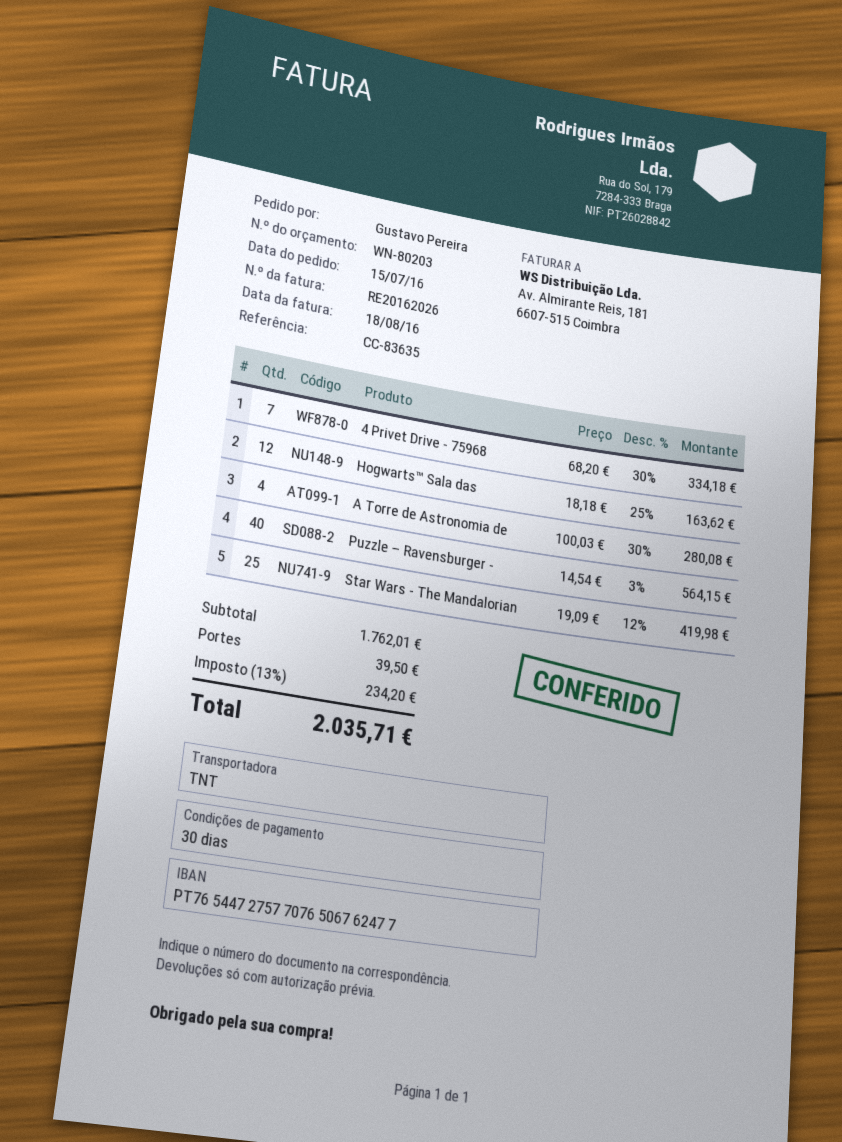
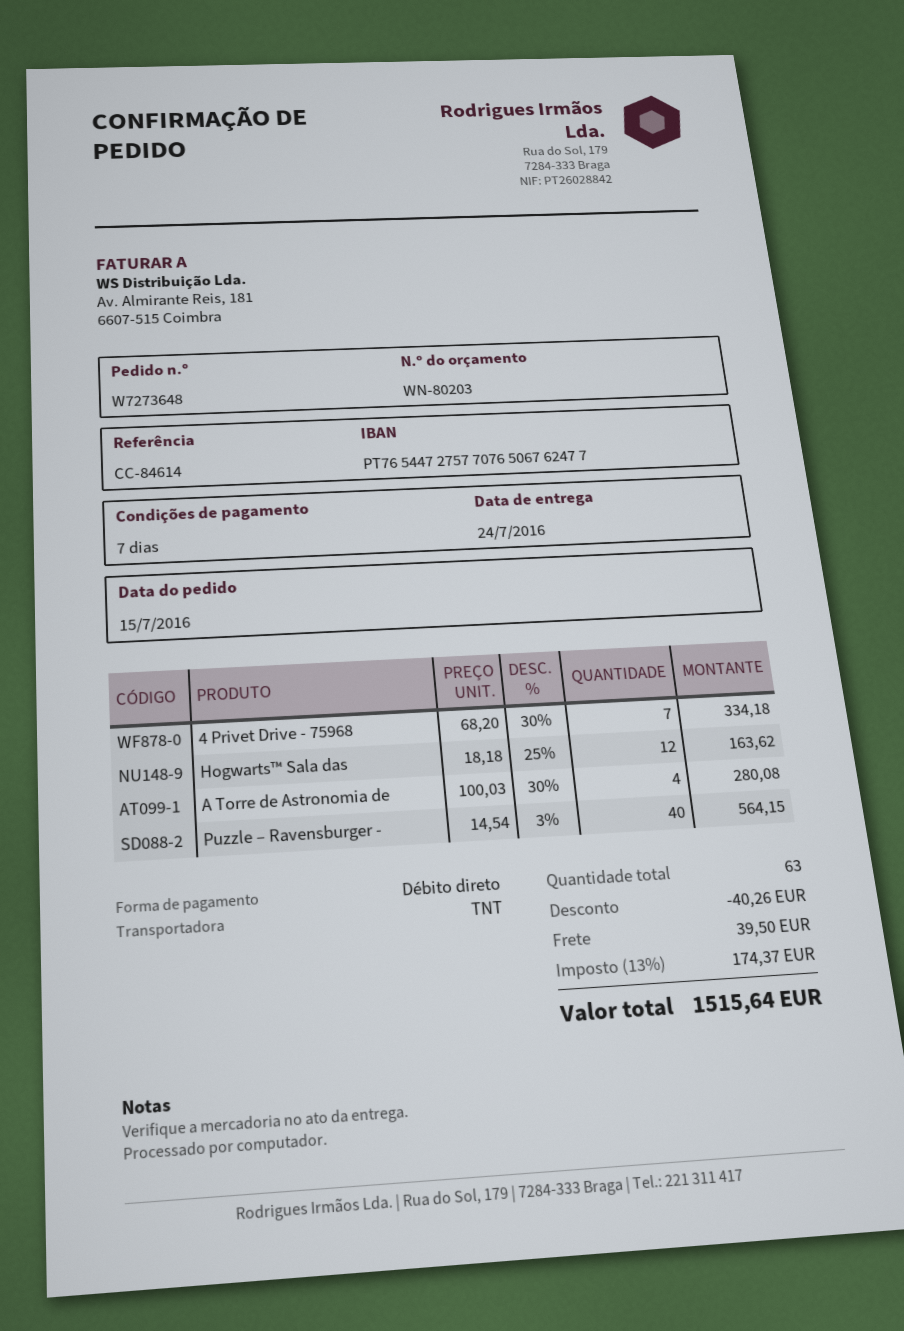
payment terms: 30 days -> 7 days
reference: CC-83635 -> CC-84614
Star Wars - The Mandalorian: 25 x 19.09 - 12% = 419.98 -> none
discount: none -> 40.26
tax: 13% = 234.20 -> 13% = 174.37
total: 2035.71 -> 1515.64

